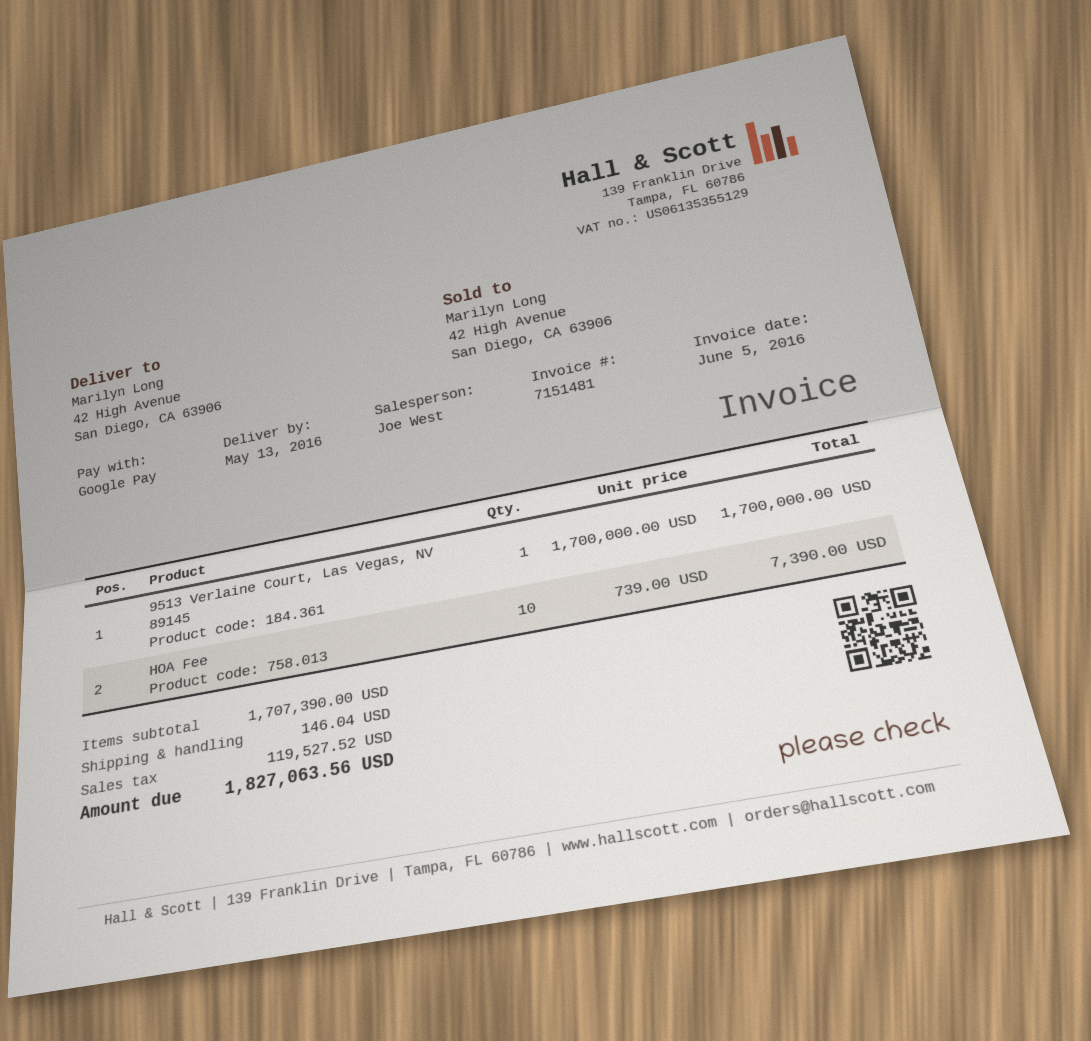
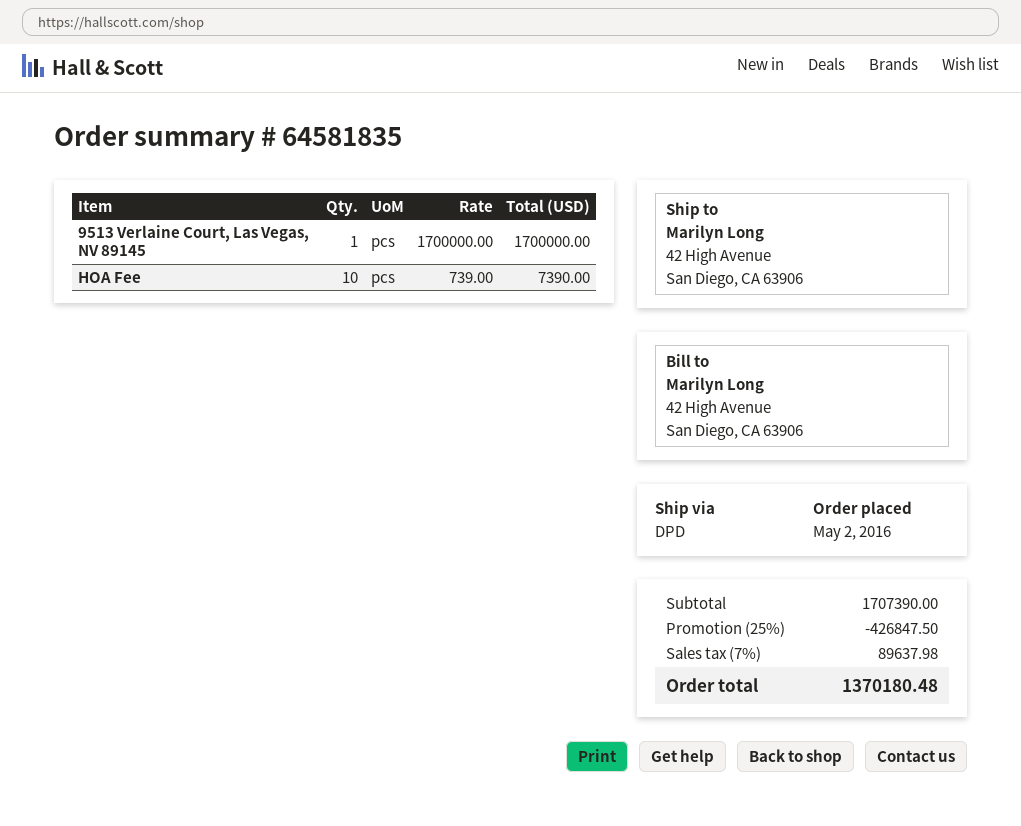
discount: none -> 25% = 426847.50
shipping: 146.04 -> none
tax: 119527.52 -> 89637.98
total: 1827063.56 -> 1370180.48

